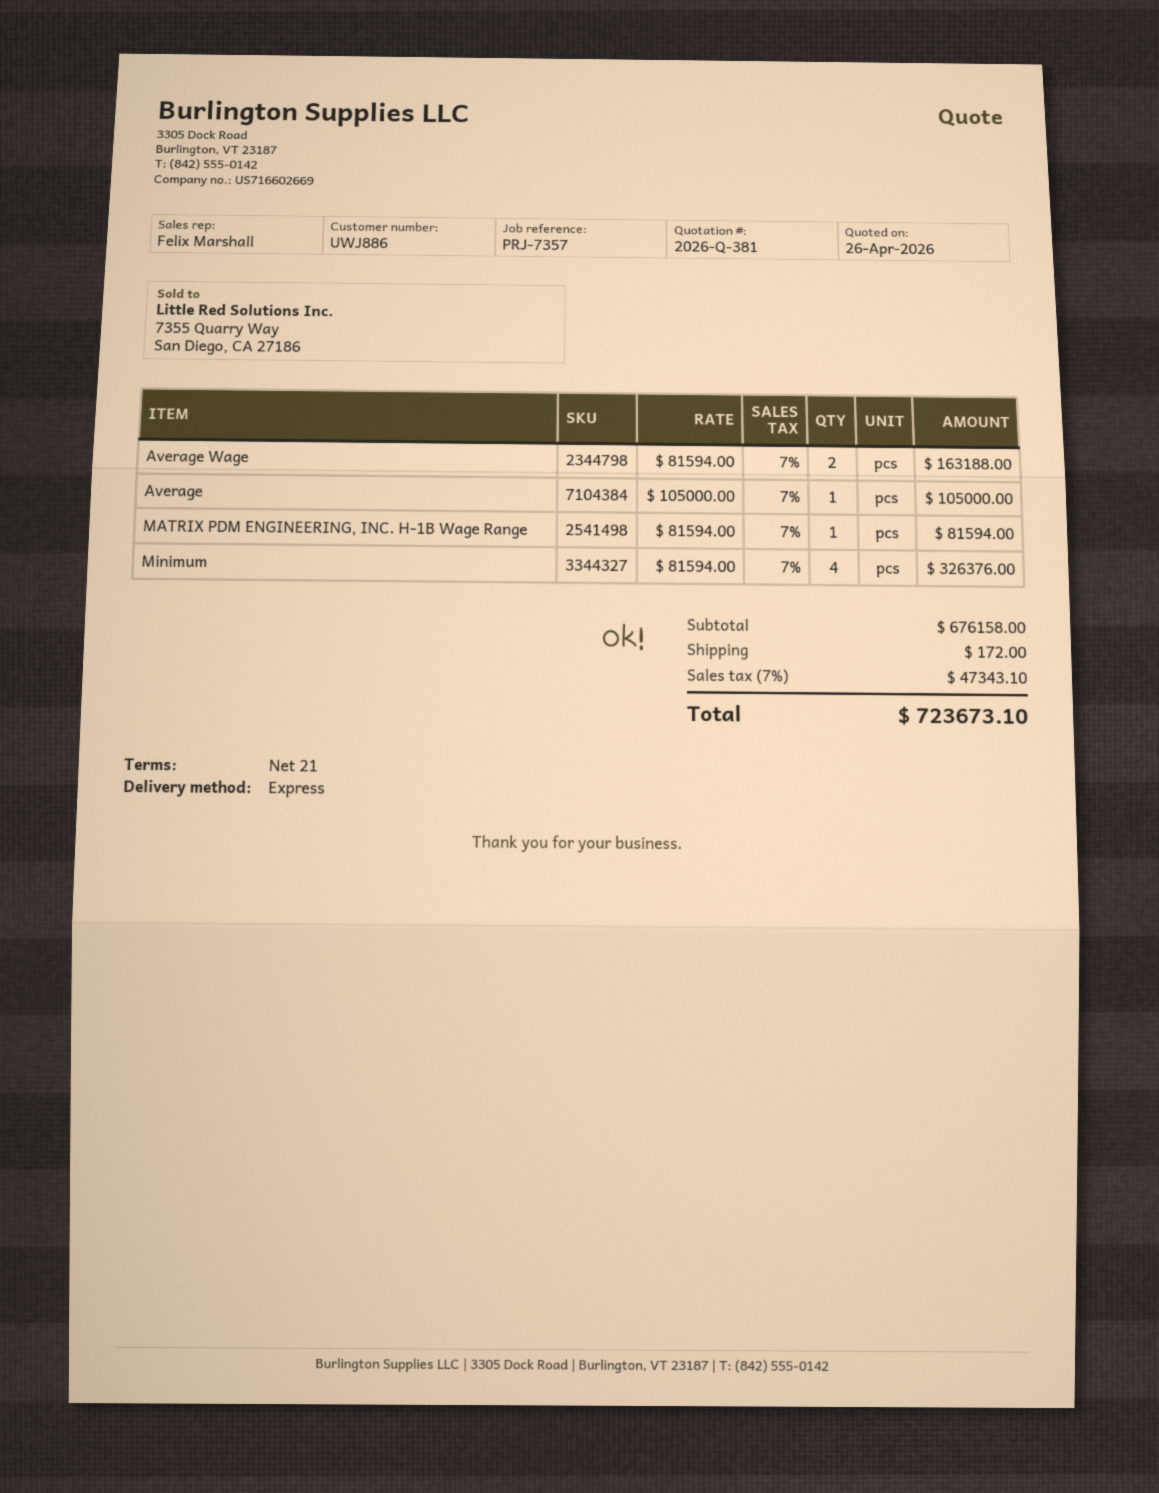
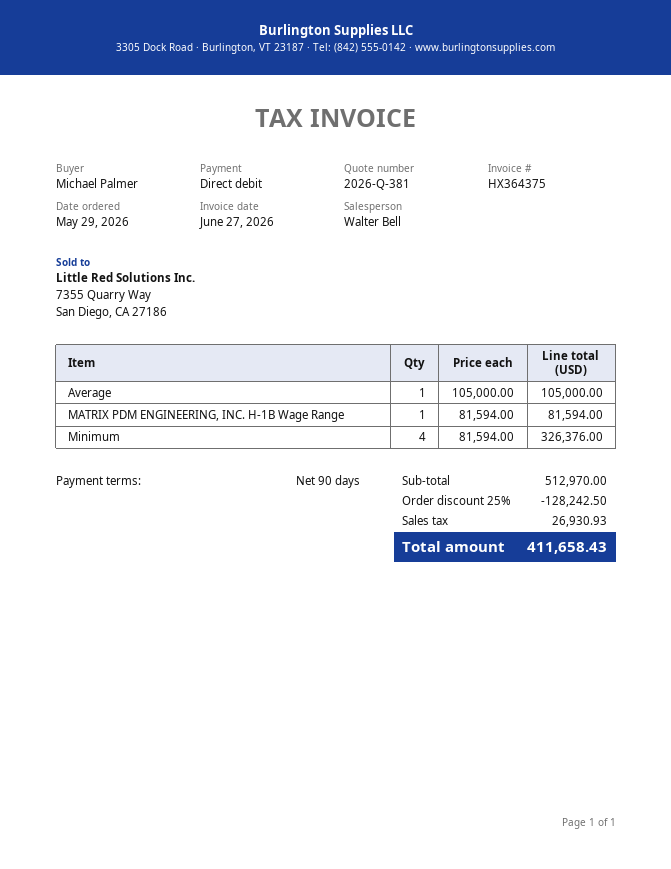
payment terms: 21 days -> 90 days
sales rep: Felix Marshall -> Walter Bell
Average Wage: 2 x 81594.00 = 163188.00 -> none
subtotal: 676158.00 -> 512970.00
discount: none -> 25% = 128242.50
shipping: 172.00 -> none
tax: 47343.10 -> 26930.93
total: 723673.10 -> 411658.43

